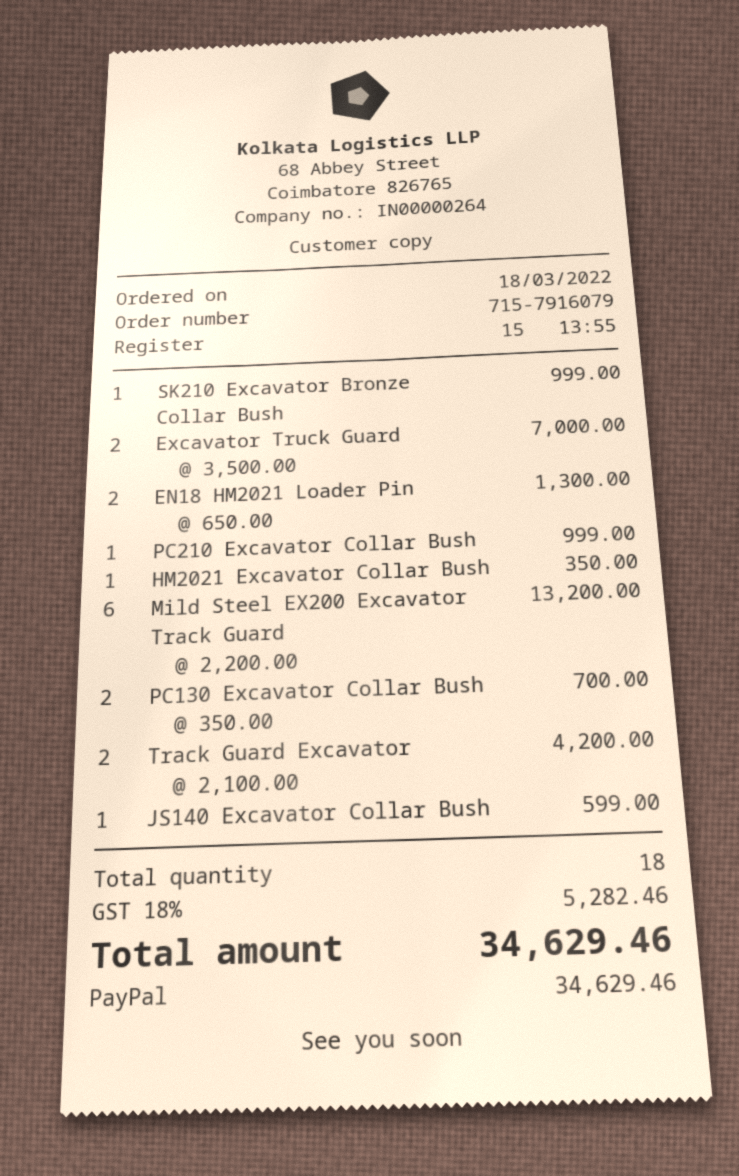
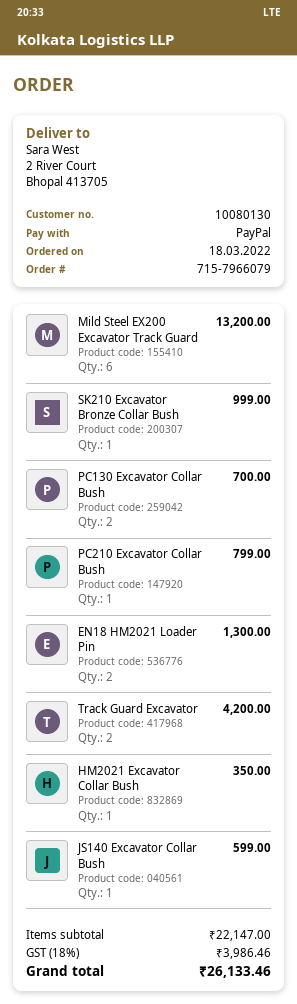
order number: 715-7916079 -> 715-7966079
Excavator Truck Guard: 2 for 7000.00 -> none
PC210 Excavator Collar Bush: 1 for 999.00 -> 1 for 799.00
tax: 18% = 5282.46 -> 18% = 3986.46
total: 34629.46 -> 26133.46

